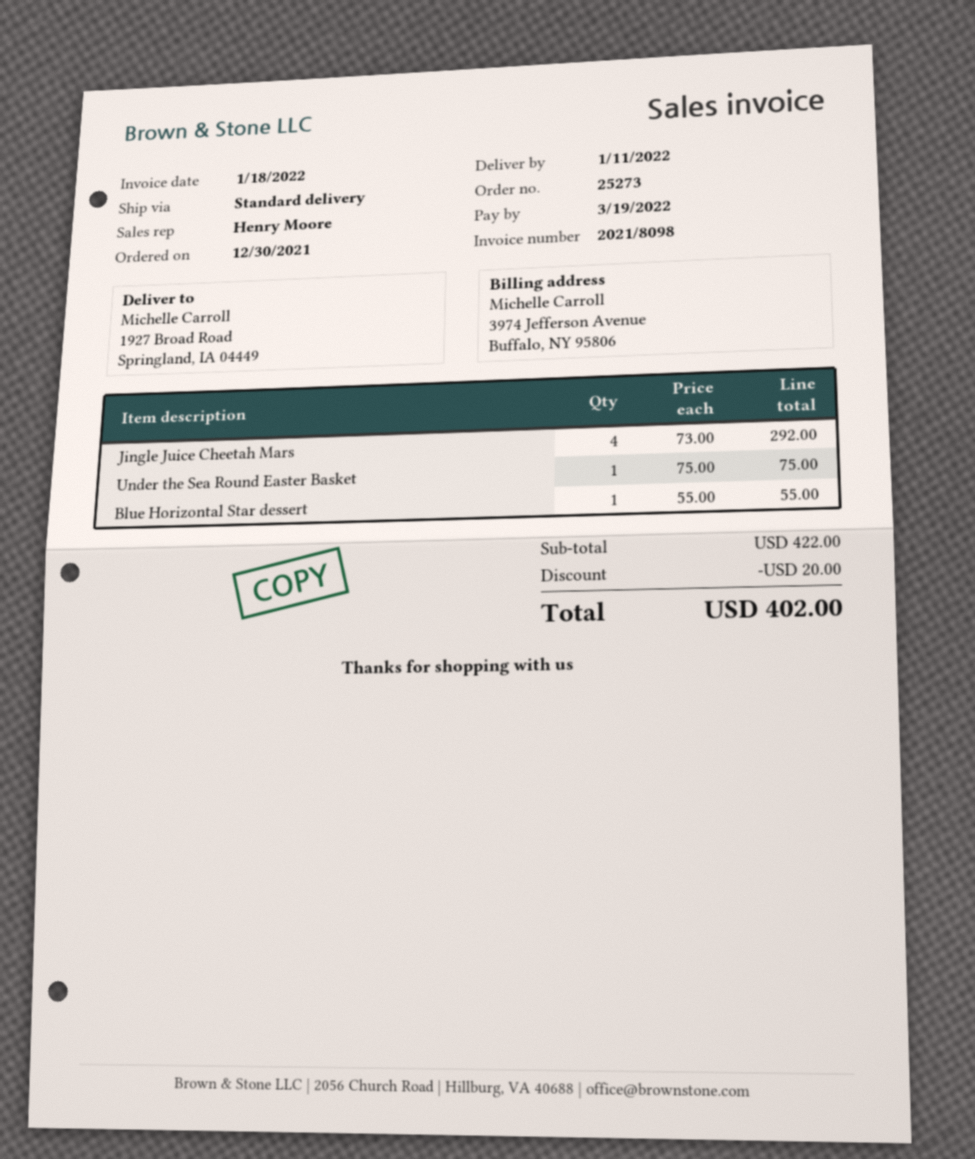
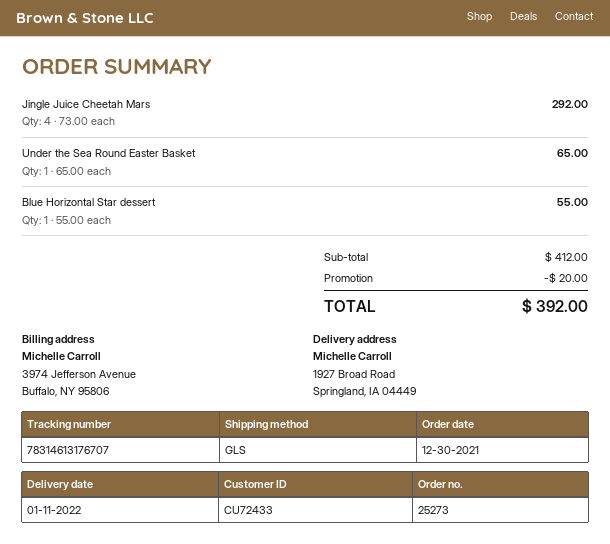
shipping method: standard -> GLS
Under the Sea Round Easter Basket: 1 x 75.00 = 75.00 -> 1 x 65.00 = 65.00
subtotal: 422.00 -> 412.00
total: 402.00 -> 392.00

